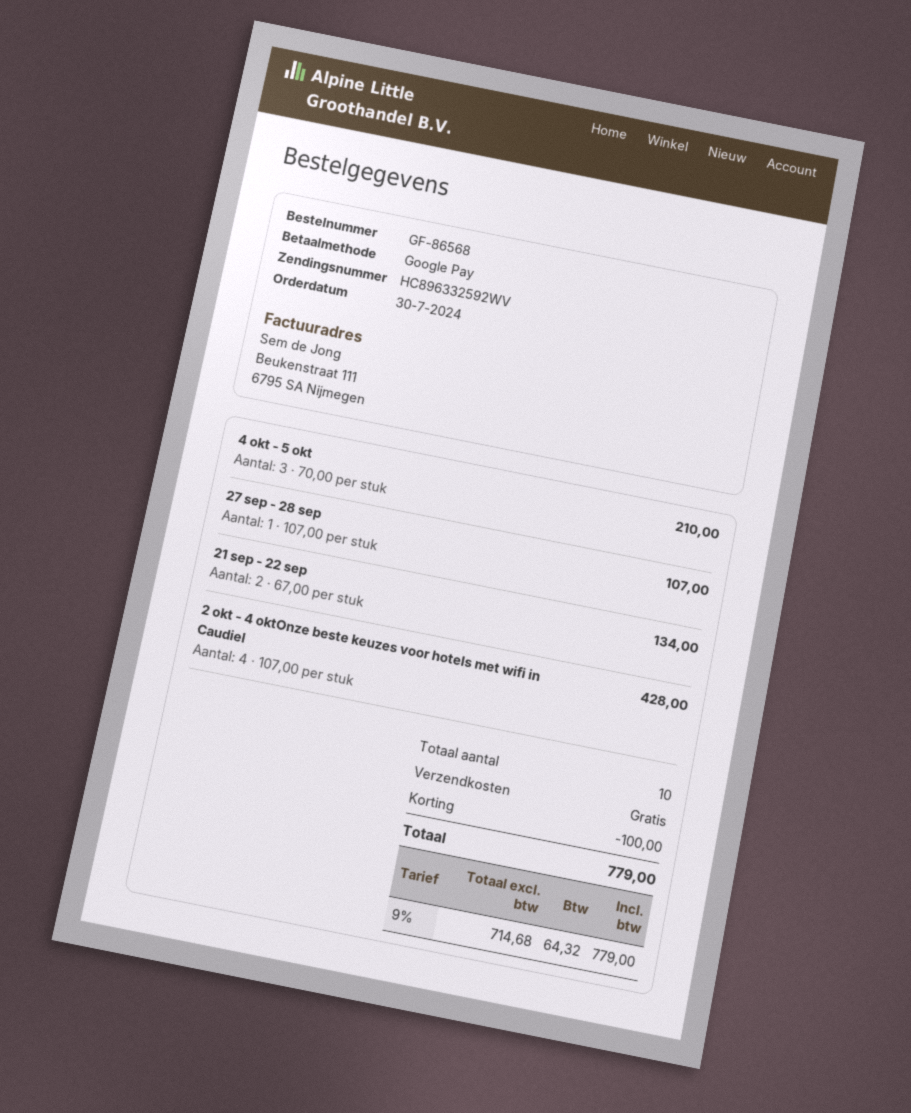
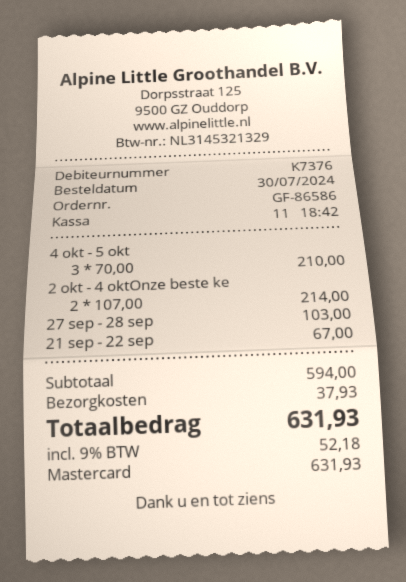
order number: GF-86568 -> GF-86586
payment method: Google Pay -> Mastercard
27 sep - 28 sep: 1 x 107.00 = 107.00 -> 1 x 103.00 = 103.00
21 sep - 22 sep: 2 x 67.00 = 134.00 -> 1 x 67.00 = 67.00
2 okt - 4 oktOnze beste keuzes voor hotels met wifi in Caudiel: 4 x 107.00 = 428.00 -> 2 x 107.00 = 214.00
discount: 100.00 -> none
shipping: 0.00 -> 37.93
tax: 9% = 64.32 -> 9% = 52.18
total: 779.00 -> 631.93

